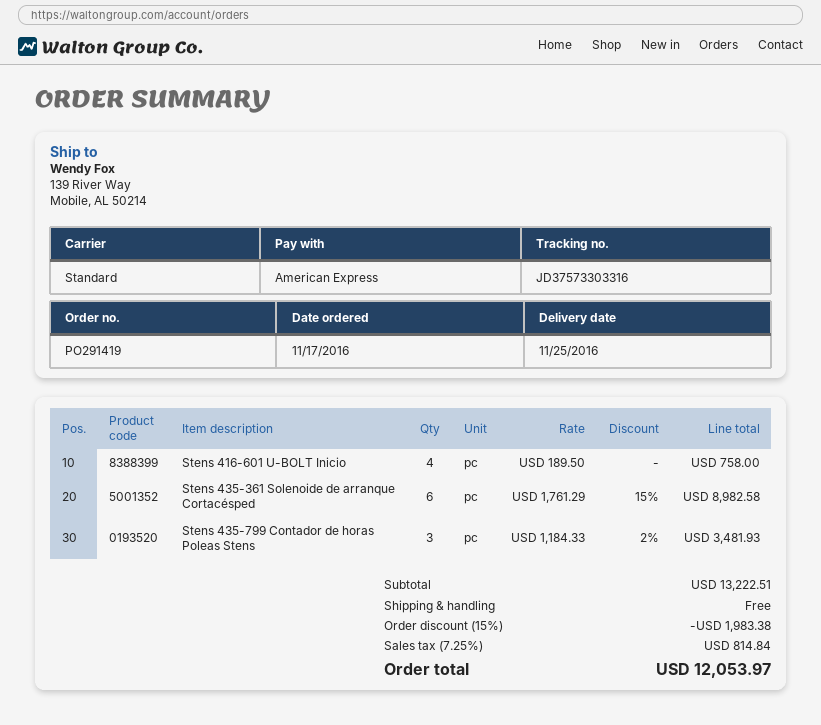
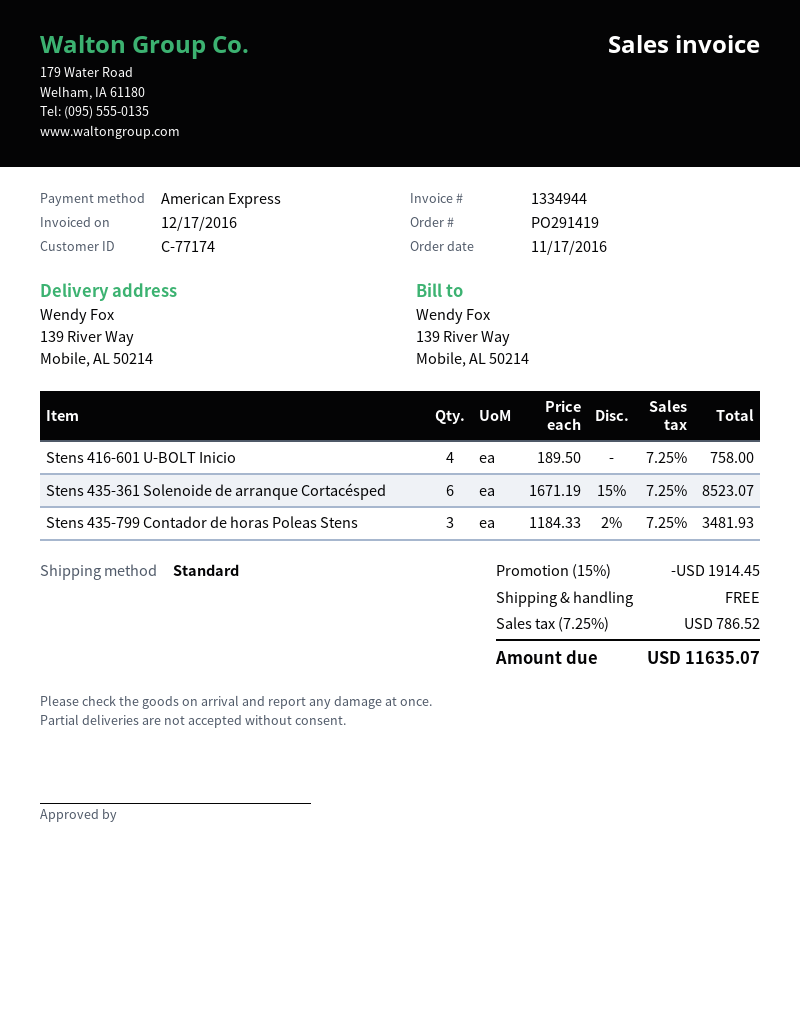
Stens 435-361 Solenoide de arranque Cortacésped: 6 x 1761.29 - 15% = 8982.58 -> 6 x 1671.19 - 15% = 8523.07
discount: 15% = 1983.38 -> 15% = 1914.45
tax: 7.25% = 814.84 -> 7.25% = 786.52
total: 12053.97 -> 11635.07

